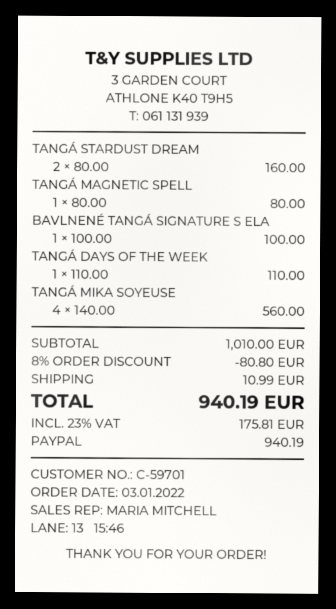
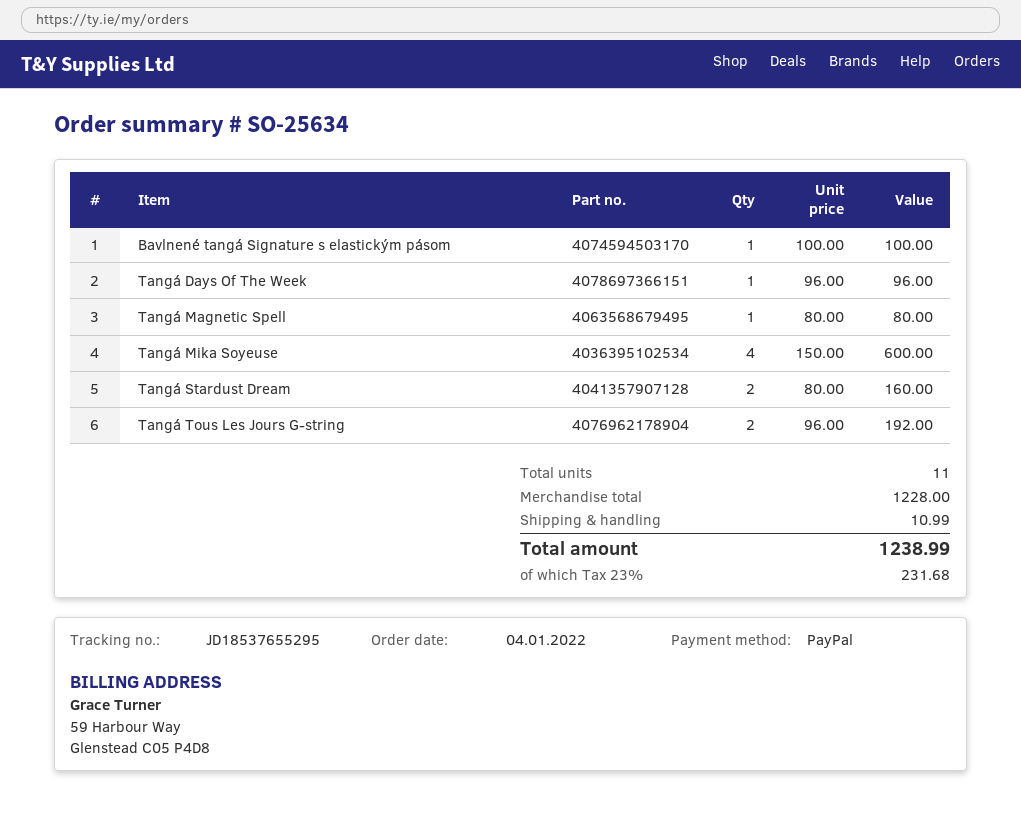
order date: 2022-01-03 -> 2022-01-04
TANGÁ DAYS OF THE WEEK: 1 x 110.00 = 110.00 -> 1 x 96.00 = 96.00
TANGÁ MIKA SOYEUSE: 4 x 140.00 = 560.00 -> 4 x 150.00 = 600.00
Tangá Tous Les Jours G-string: none -> 2 x 96.00 = 192.00
subtotal: 1010.00 -> 1228.00
discount: 8% = 80.80 -> none
tax: 23% = 175.81 -> 23% = 231.68
total: 940.19 -> 1238.99

